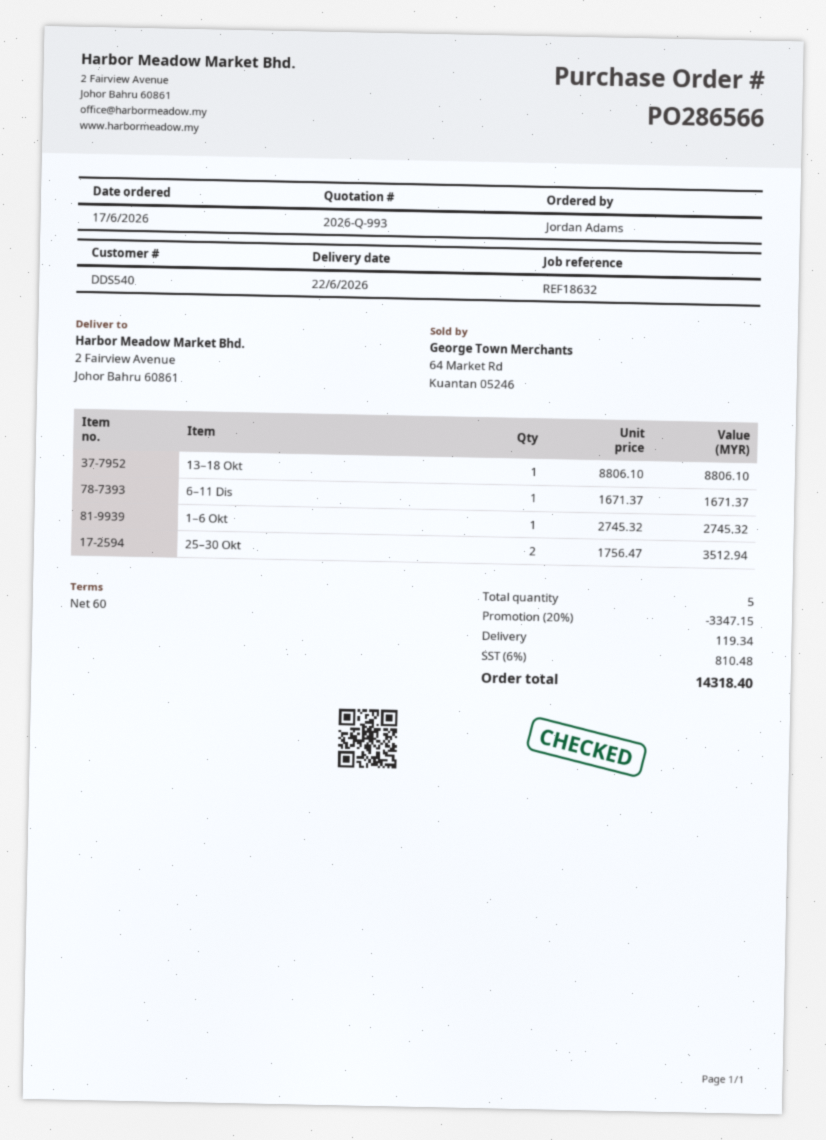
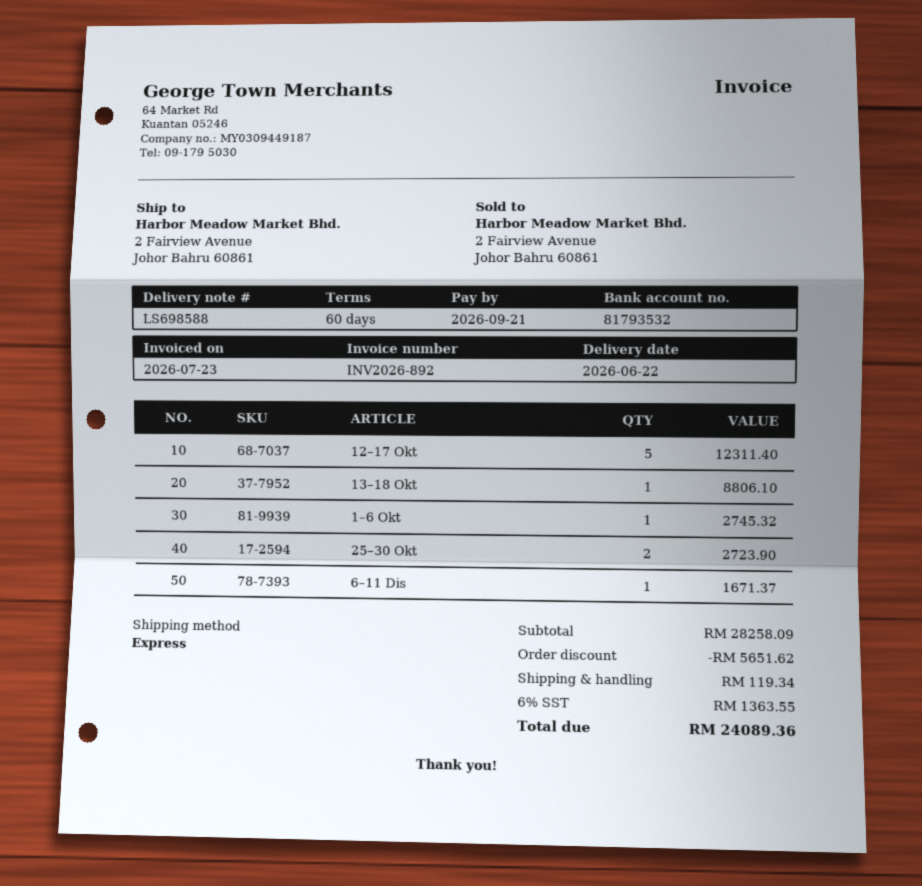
25–30 Okt: 2 for 3512.94 -> 2 for 2723.90
12–17 Okt: none -> 5 for 12311.40
discount: 3347.15 -> 5651.62
tax: 6% = 810.48 -> 6% = 1363.55
total: 14318.40 -> 24089.36

